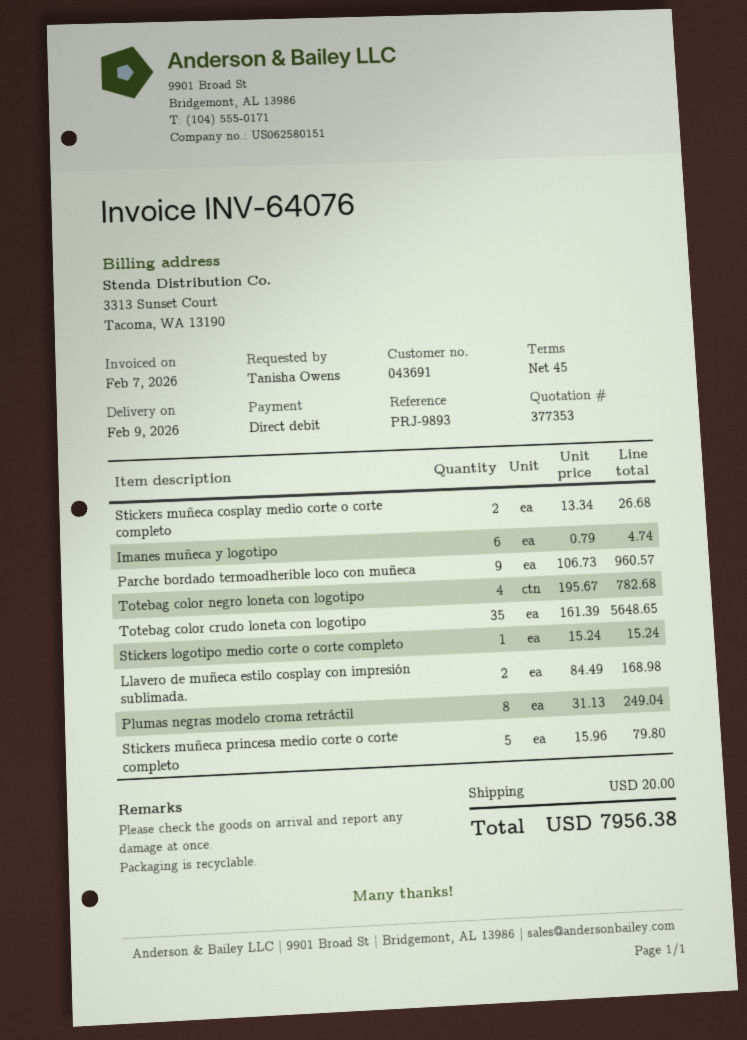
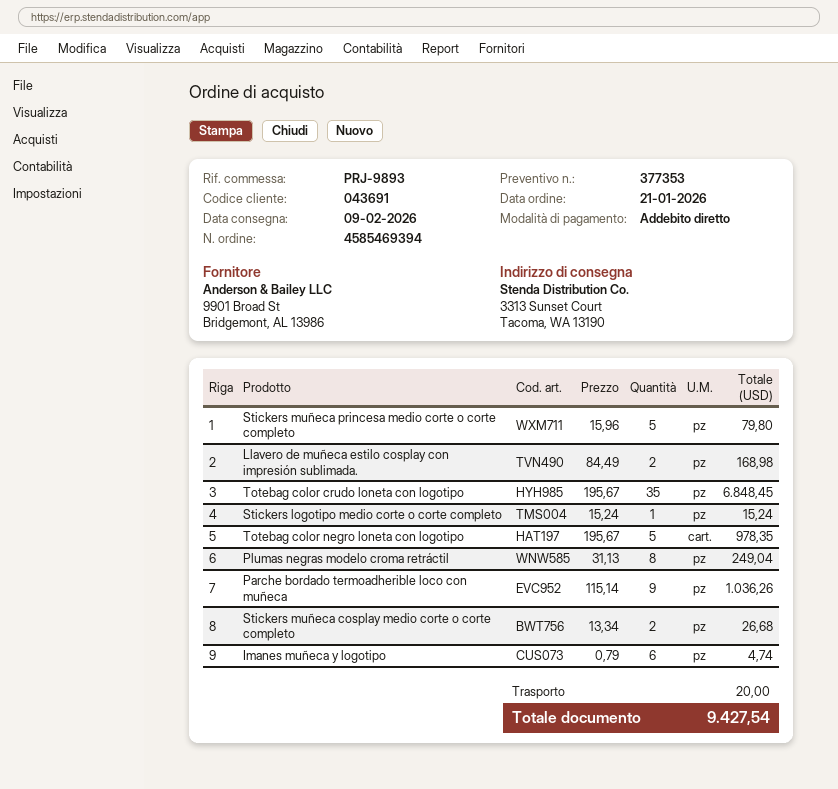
Parche bordado termoadherible loco con muñeca: 9 x 106.73 = 960.57 -> 9 x 115.14 = 1036.26
Totebag color negro loneta con logotipo: 4 x 195.67 = 782.68 -> 5 x 195.67 = 978.35
Totebag color crudo loneta con logotipo: 35 x 161.39 = 5648.65 -> 35 x 195.67 = 6848.45
total: 7956.38 -> 9427.54

